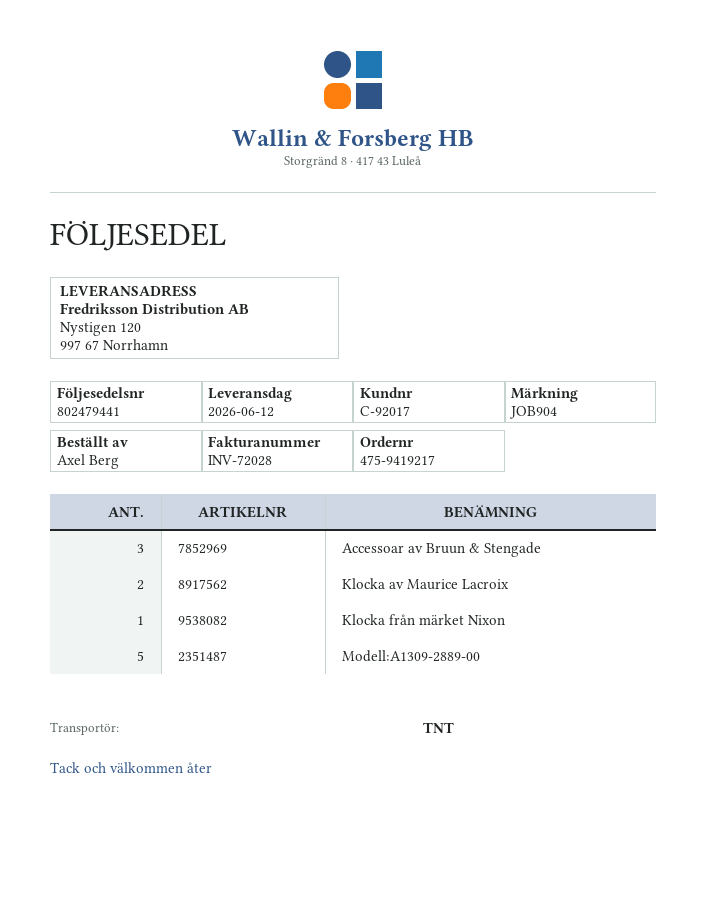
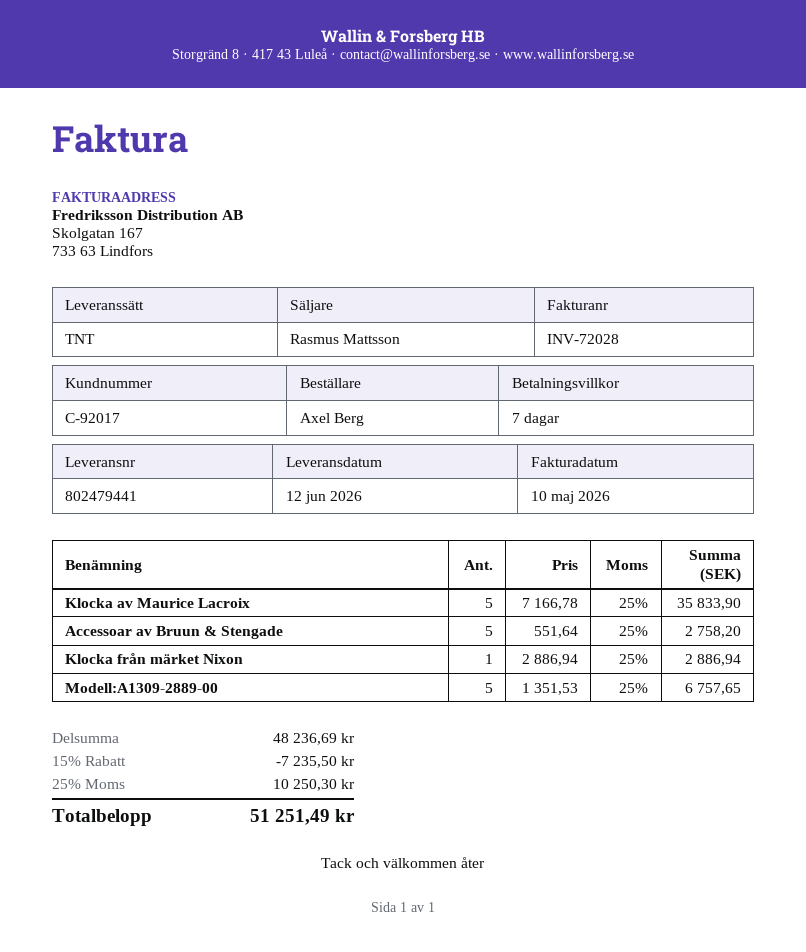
Accessoar av Bruun & Stengade: 3 -> 5
Klocka av Maurice Lacroix: 2 -> 5

